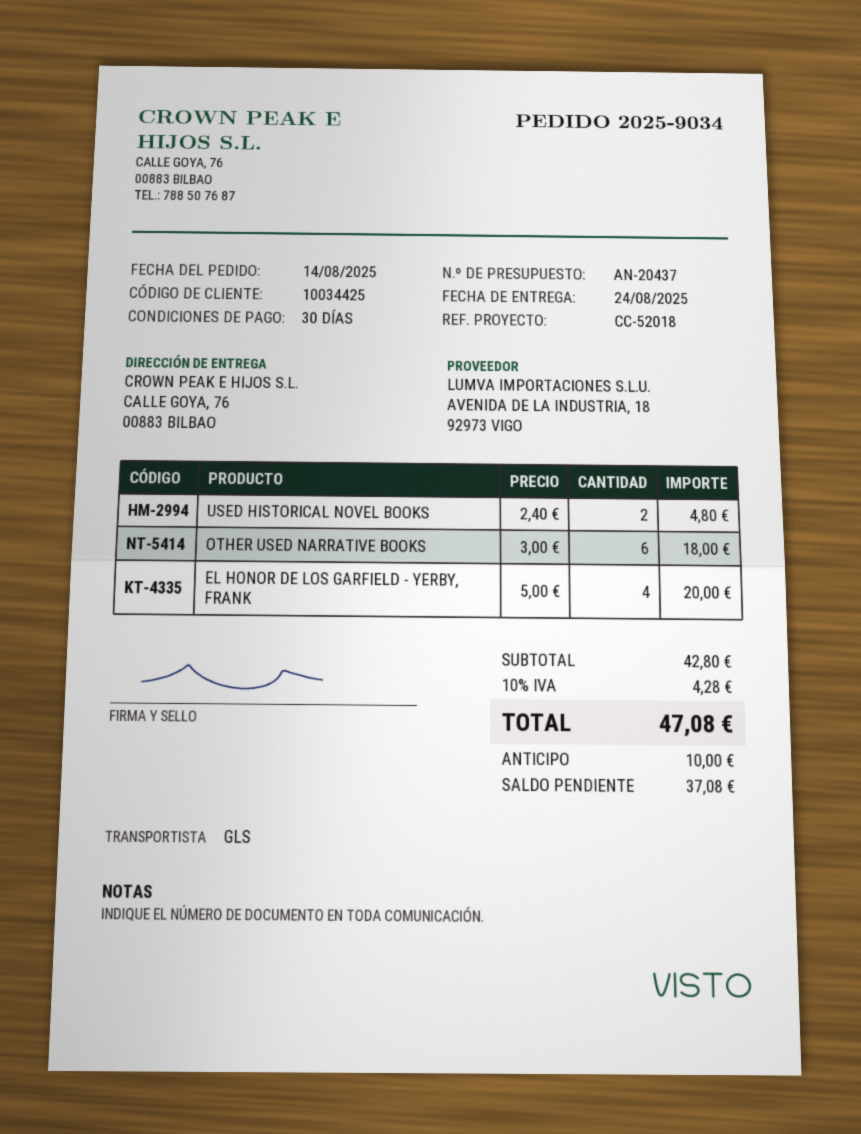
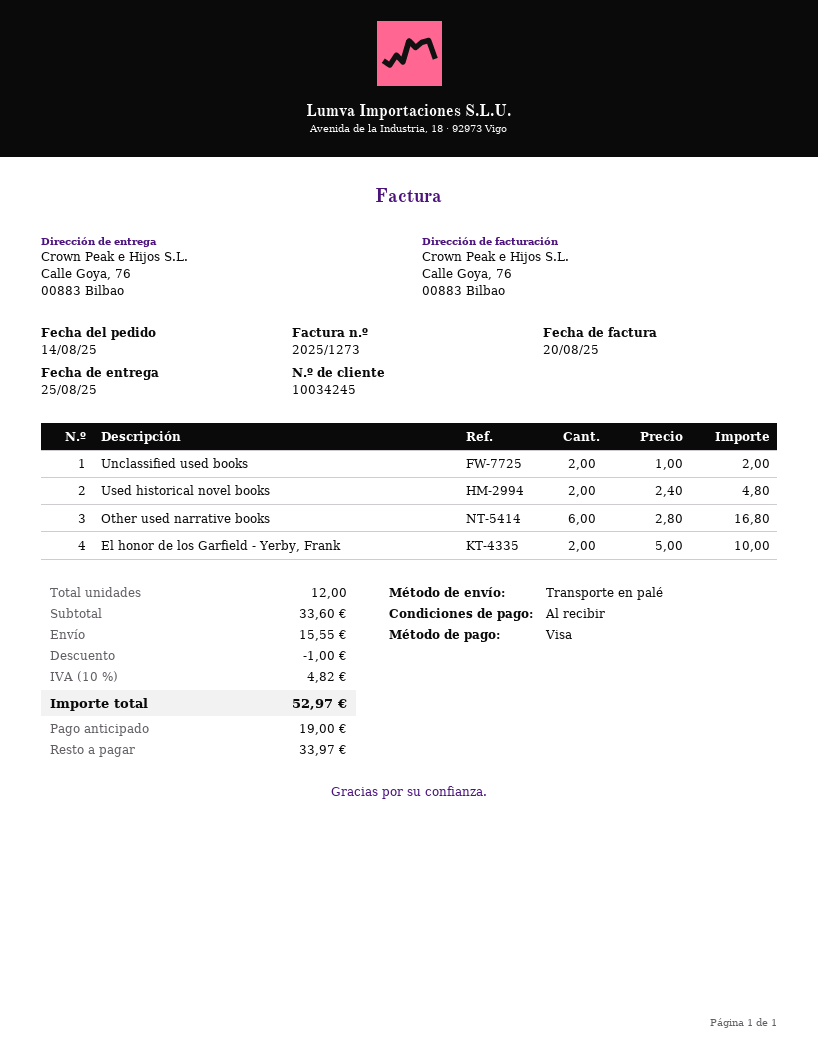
delivery date: 2025-08-24 -> 2025-08-25
payment terms: 30 days -> on receipt
customer number: 10034425 -> 10034245
shipping method: GLS -> pallet freight
OTHER USED NARRATIVE BOOKS: 6 x 3.00 = 18.00 -> 6 x 2.80 = 16.80
EL HONOR DE LOS GARFIELD - YERBY, FRANK: 4 x 5.00 = 20.00 -> 2 x 5.00 = 10.00
Unclassified used books: none -> 2 x 1.00 = 2.00
subtotal: 42.80 -> 33.60
discount: none -> 1.00
shipping: none -> 15.55
tax: 10% = 4.28 -> 10% = 4.82
total: 47.08 -> 52.97
deposit: 10.00 -> 19.00
balance: 37.08 -> 33.97

